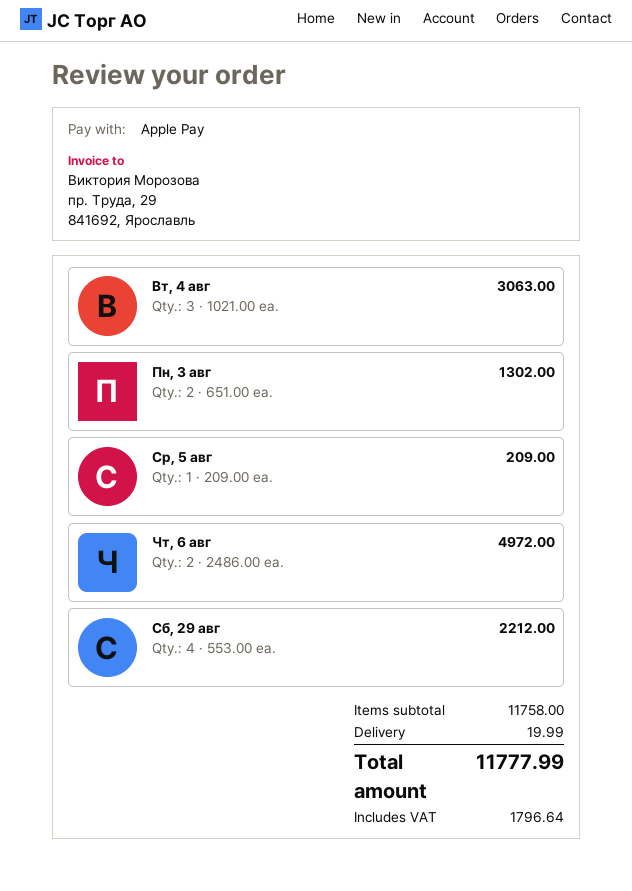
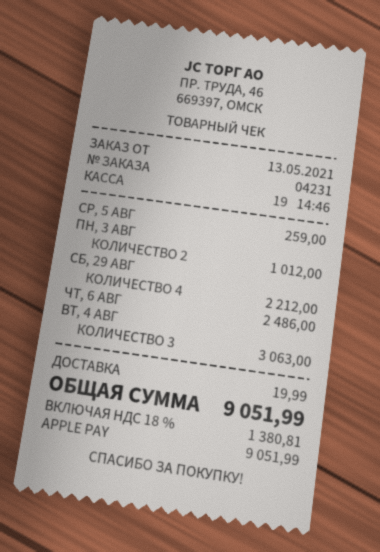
Пн, 3 авг: 2 for 1302.00 -> 2 for 1012.00
Ср, 5 авг: 1 for 209.00 -> 1 for 259.00
Чт, 6 авг: 2 for 4972.00 -> 1 for 2486.00
tax: 1796.64 -> 1380.81
total: 11777.99 -> 9051.99

